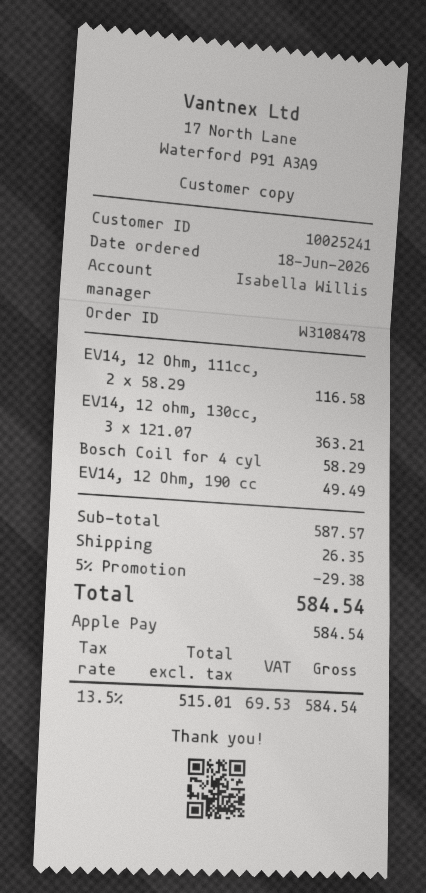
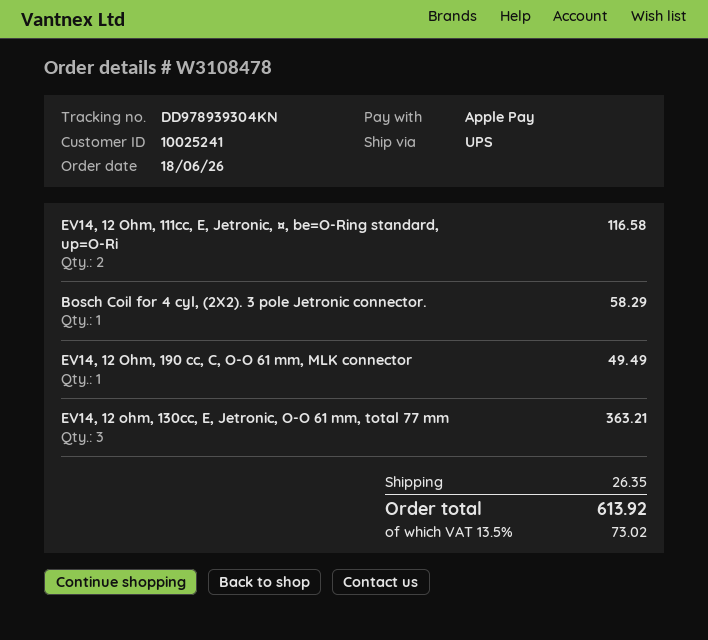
discount: 5% = 29.38 -> none
tax: 13.5% = 69.53 -> 13.5% = 73.02
total: 584.54 -> 613.92

